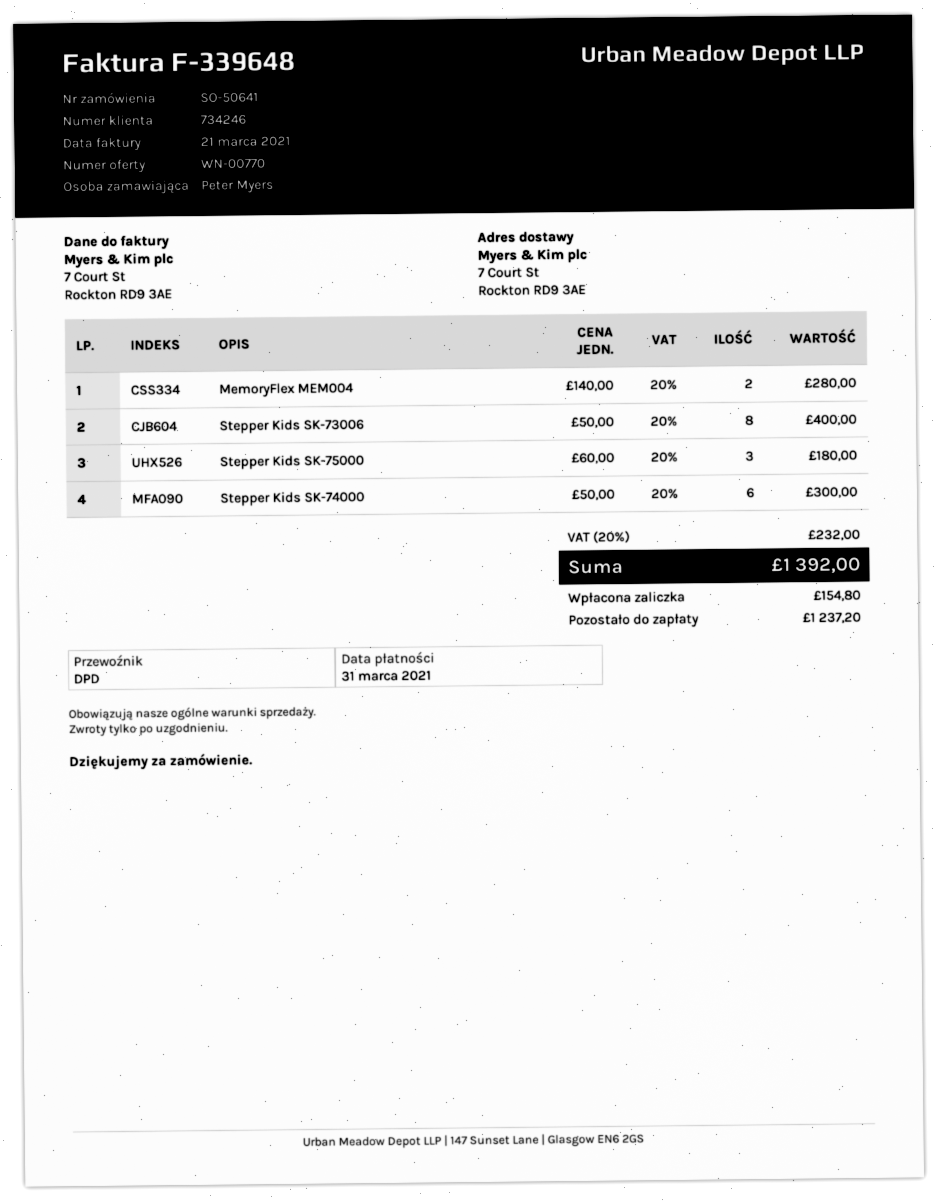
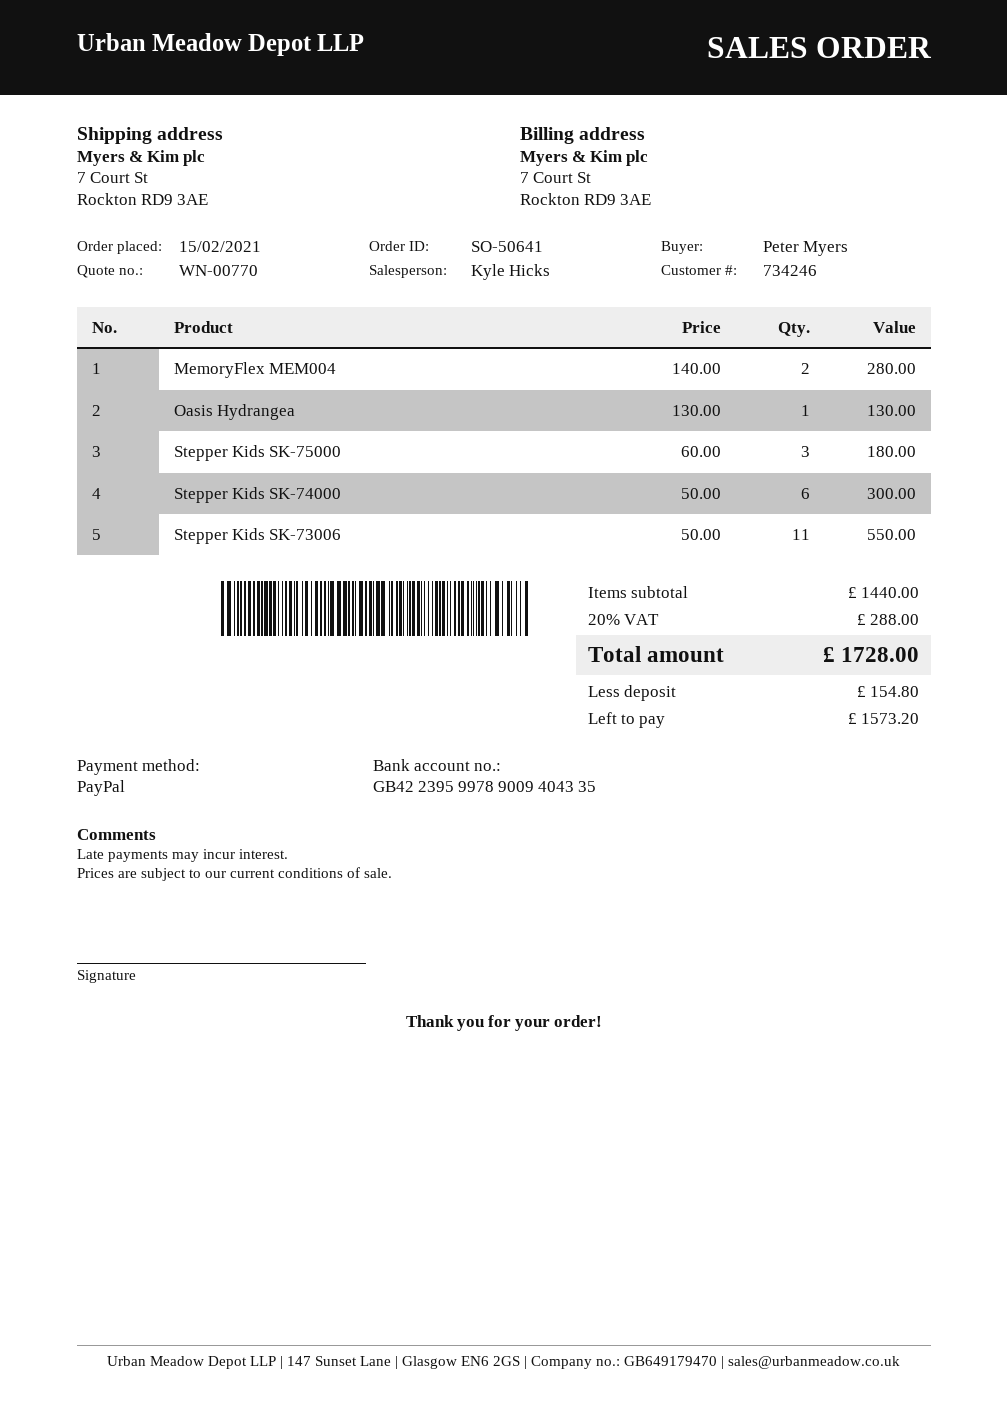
Stepper Kids SK-73006: 8 x 50.00 = 400.00 -> 11 x 50.00 = 550.00
Oasis Hydrangea: none -> 1 x 130.00 = 130.00
tax: 20% = 232.00 -> 20% = 288.00
total: 1392.00 -> 1728.00
balance: 1237.20 -> 1573.20

